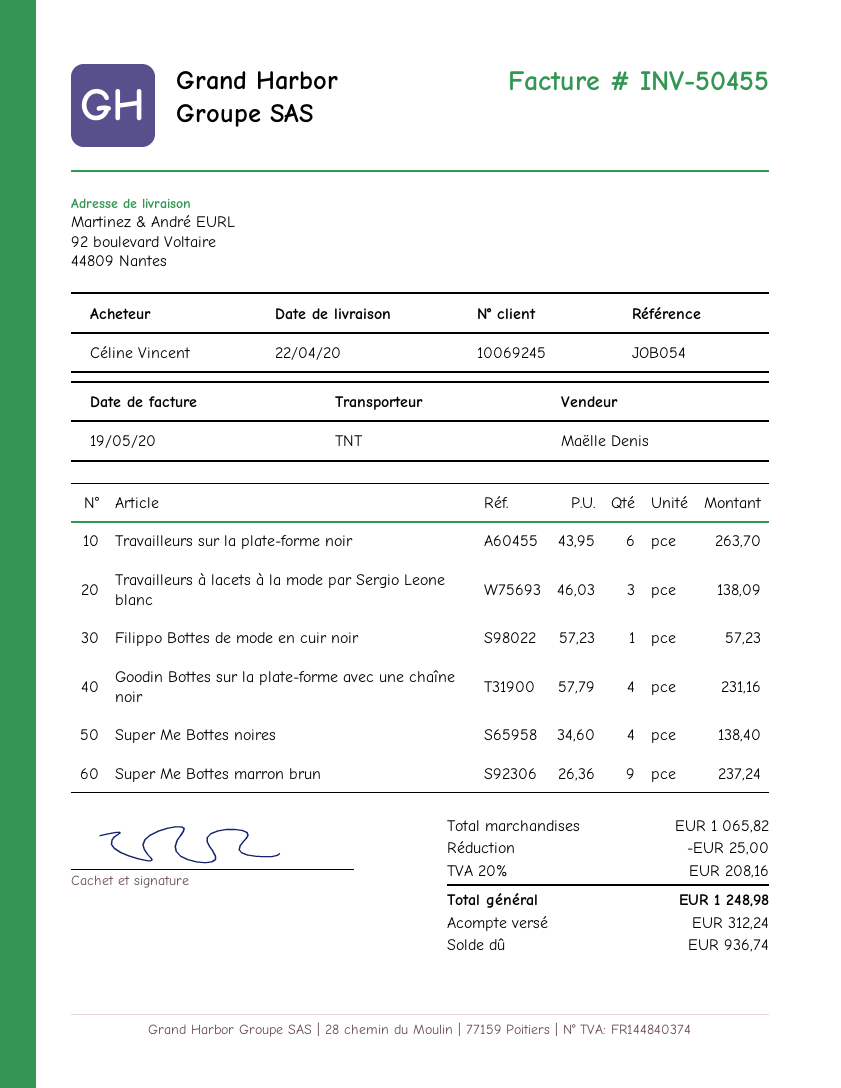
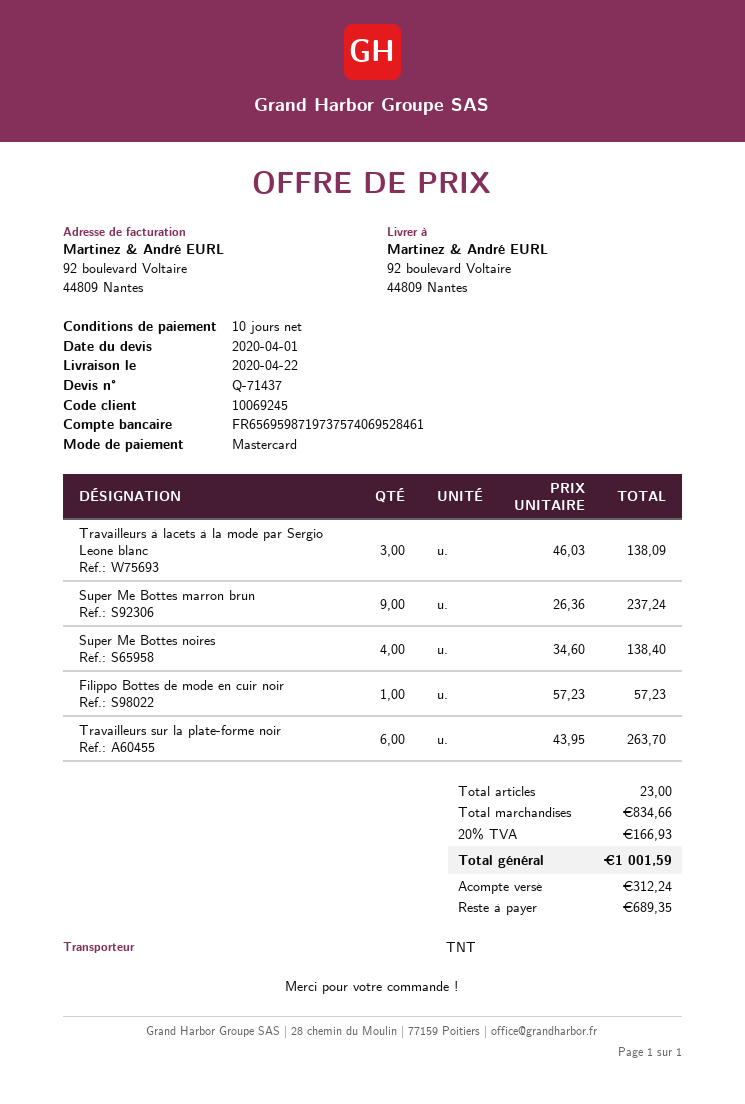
Goodin Bottes sur la plate-forme avec une chaîne noir: 4 x 57.79 = 231.16 -> none
subtotal: 1065.82 -> 834.66
discount: 25.00 -> none
tax: 20% = 208.16 -> 20% = 166.93
total: 1248.98 -> 1001.59
balance: 936.74 -> 689.35

